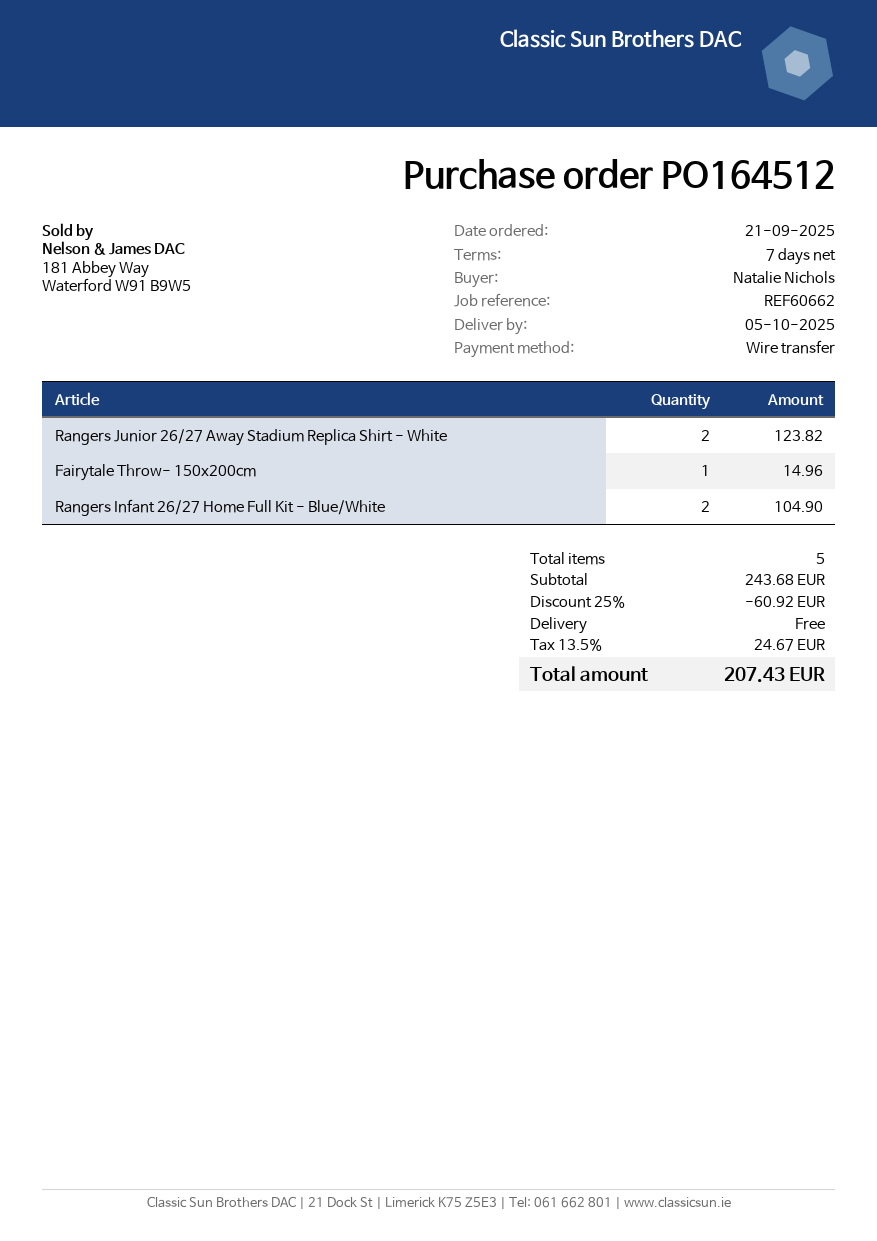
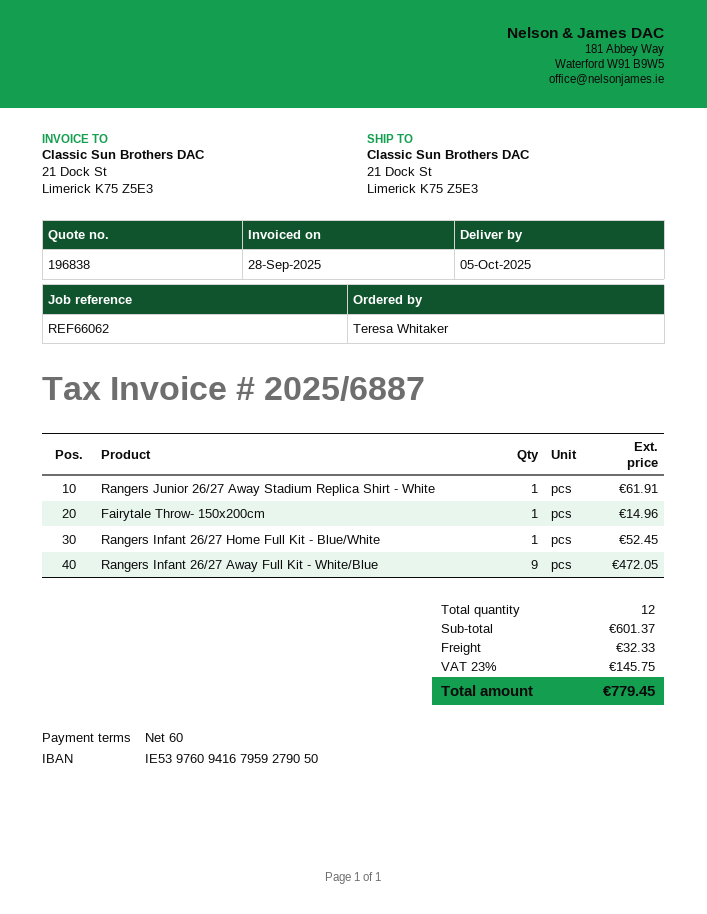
payment terms: 7 days -> 60 days
reference: REF60662 -> REF66062
ordered by: Natalie Nichols -> Teresa Whitaker
Rangers Junior 26/27 Away Stadium Replica Shirt - White: 2 for 123.82 -> 1 for 61.91
Rangers Infant 26/27 Home Full Kit - Blue/White: 2 for 104.90 -> 1 for 52.45
Rangers Infant 26/27 Away Full Kit - White/Blue: none -> 9 for 472.05
total quantity: 5 -> 12
subtotal: 243.68 -> 601.37
discount: 25% = 60.92 -> none
shipping: 0.00 -> 32.33
tax: 13.5% = 24.67 -> 23% = 145.75
total: 207.43 -> 779.45

